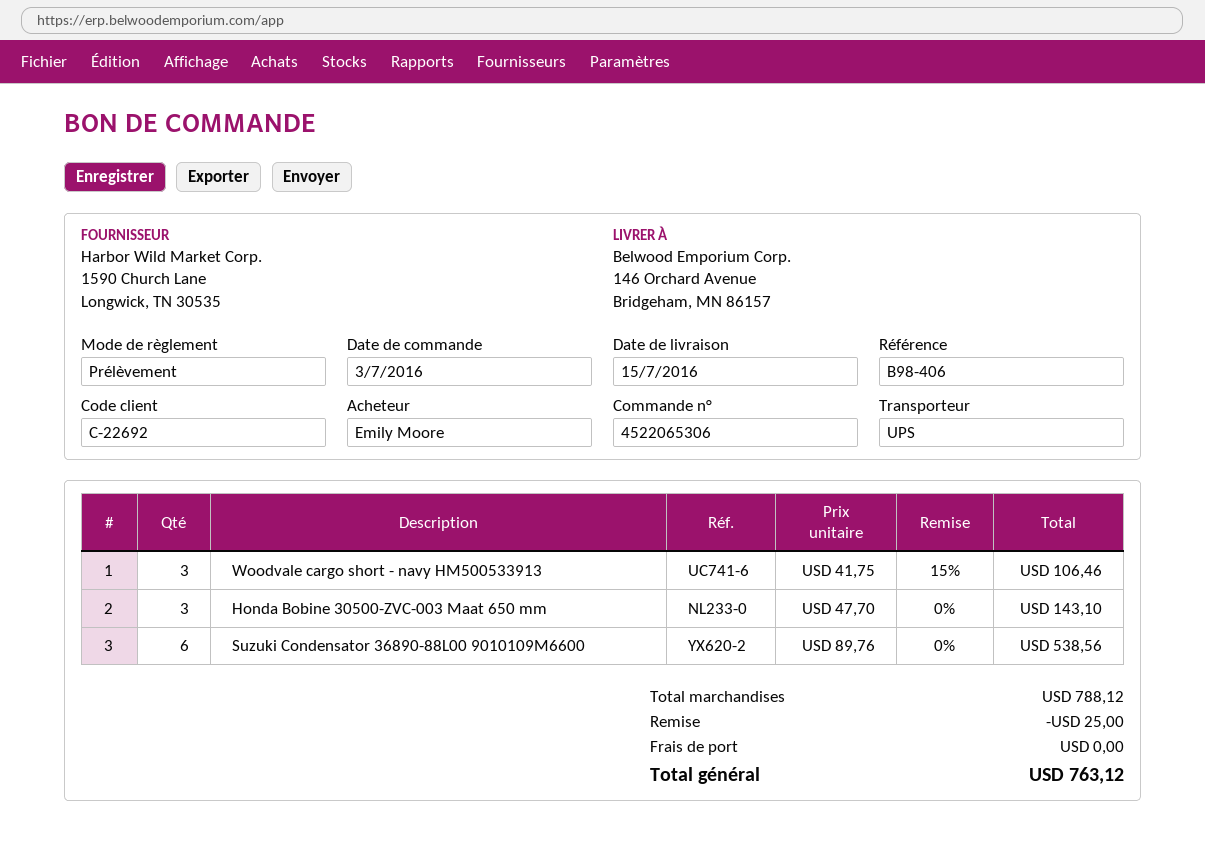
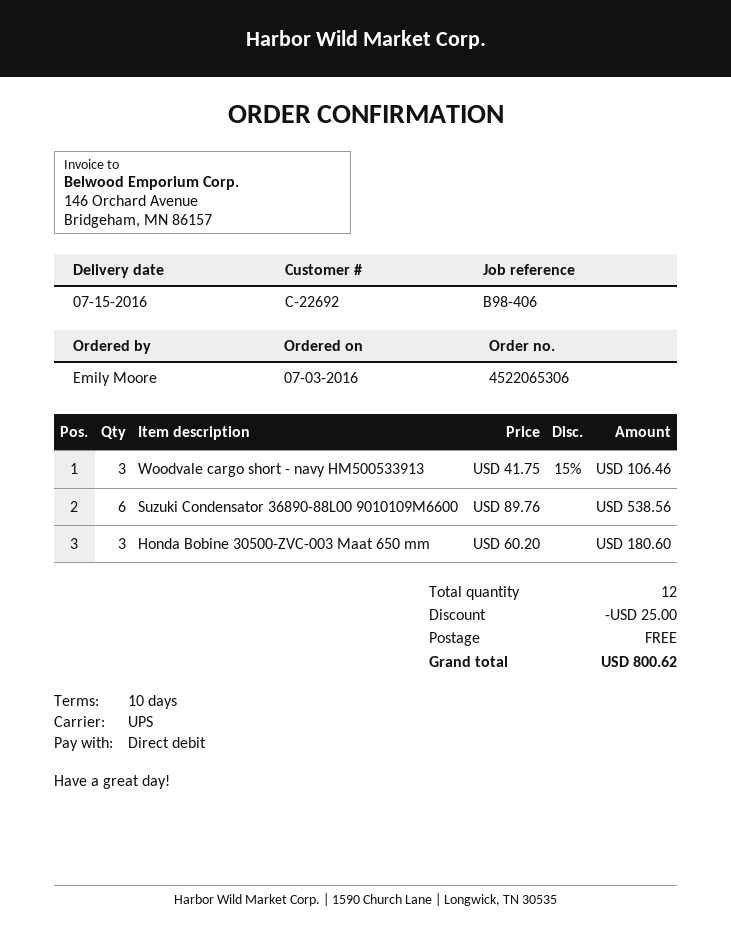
Honda Bobine 30500-ZVC-003 Maat 650 mm: 3 x 47.70 = 143.10 -> 3 x 60.20 = 180.60
total: 763.12 -> 800.62

